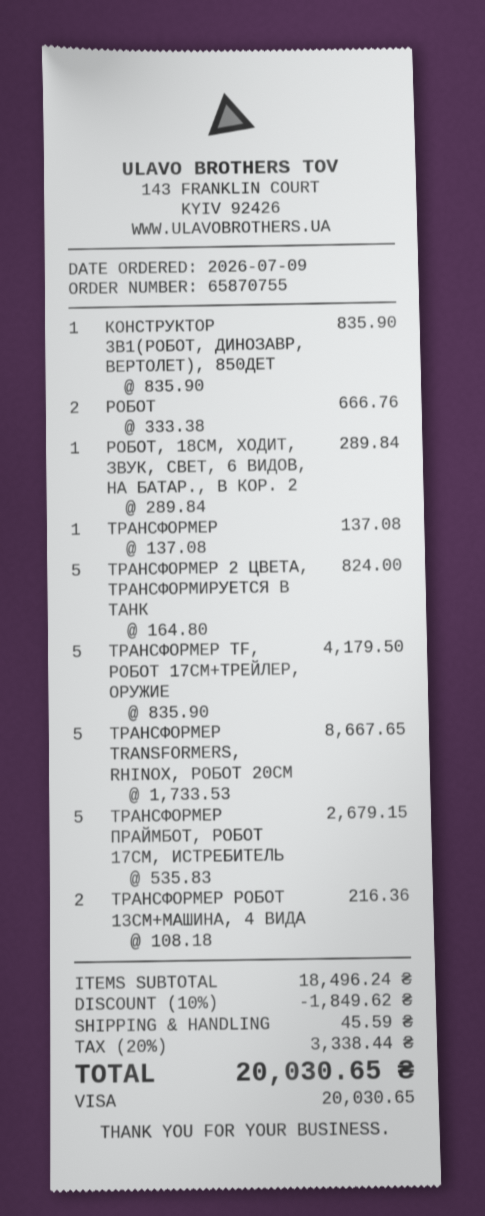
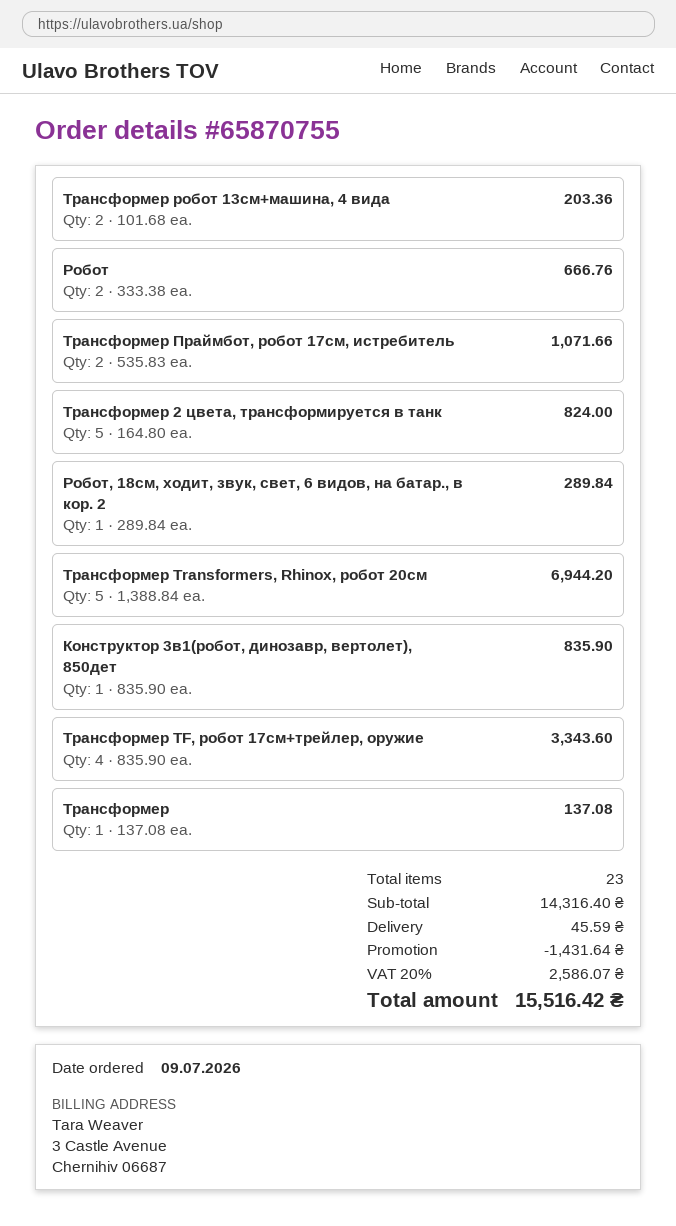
ТРАНСФОРМЕР TF, РОБОТ 17СМ+ТРЕЙЛЕР, ОРУЖИЕ: 5 x 835.90 = 4179.50 -> 4 x 835.90 = 3343.60
ТРАНСФОРМЕР TRANSFORMERS, RHINOX, РОБОТ 20СМ: 5 x 1733.53 = 8667.65 -> 5 x 1388.84 = 6944.20
ТРАНСФОРМЕР ПРАЙМБОТ, РОБОТ 17СМ, ИСТРЕБИТЕЛЬ: 5 x 535.83 = 2679.15 -> 2 x 535.83 = 1071.66
ТРАНСФОРМЕР РОБОТ 13СМ+МАШИНА, 4 ВИДА: 2 x 108.18 = 216.36 -> 2 x 101.68 = 203.36
subtotal: 18496.24 -> 14316.40
discount: 1849.62 -> 1431.64
tax: 20% = 3338.44 -> 20% = 2586.07
total: 20030.65 -> 15516.42

